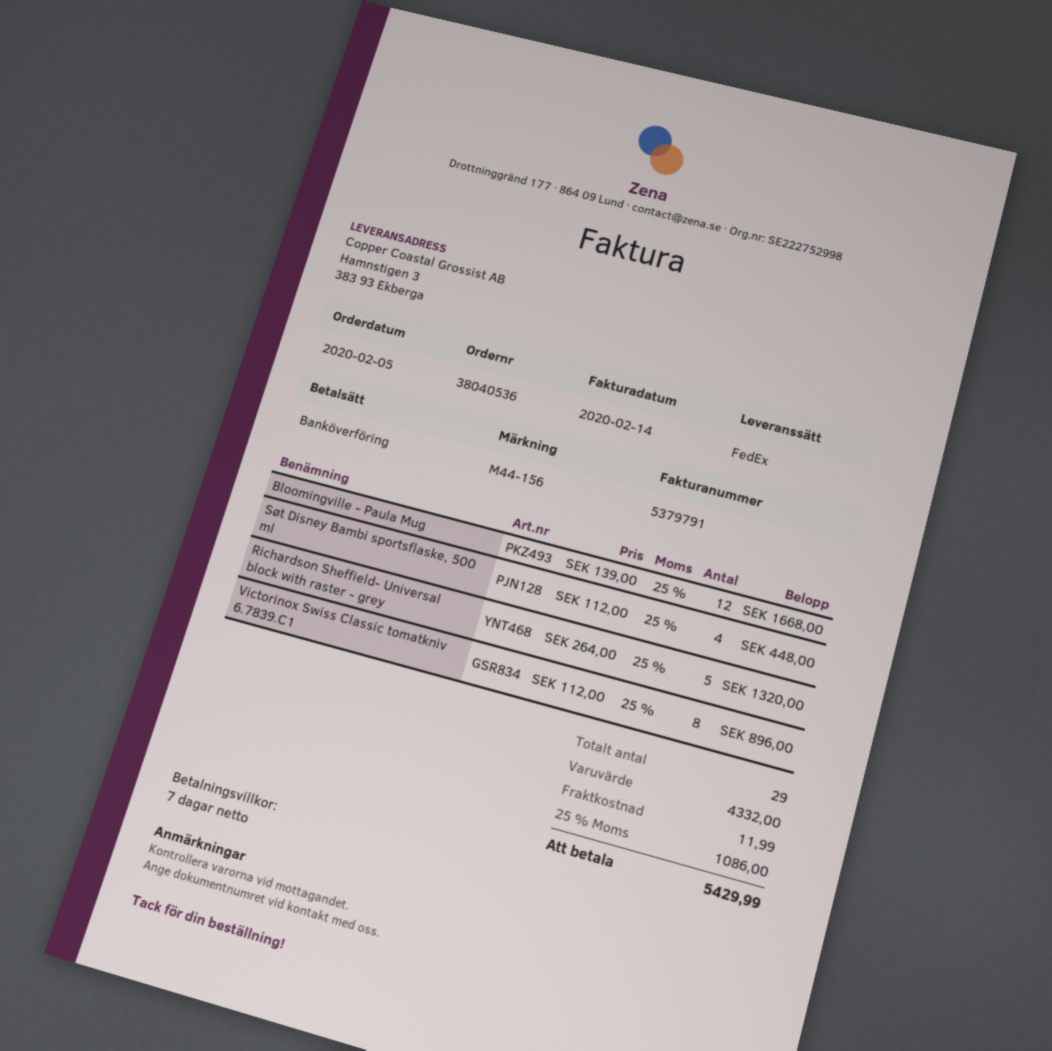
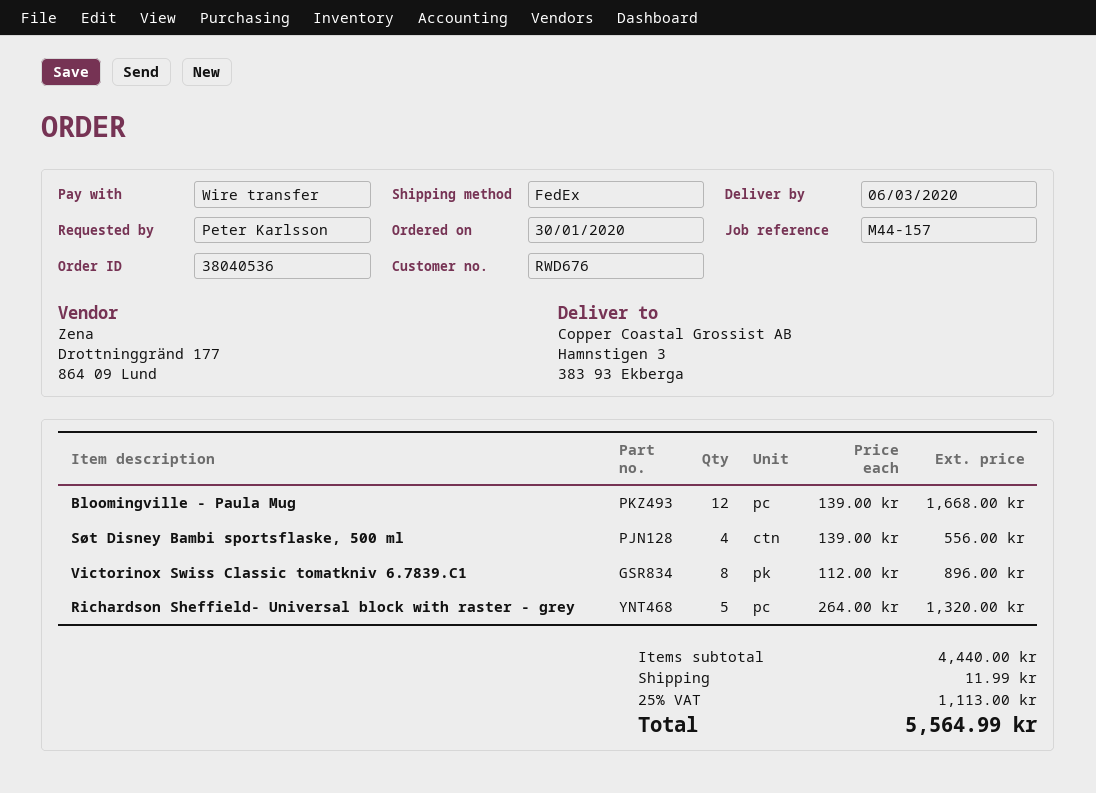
order date: 2020-02-05 -> 2020-01-30
reference: M44-156 -> M44-157
Søt Disney Bambi sportsflaske, 500 ml: 4 x 112.00 = 448.00 -> 4 x 139.00 = 556.00
subtotal: 4332.00 -> 4440.00
tax: 25% = 1086.00 -> 25% = 1113.00
total: 5429.99 -> 5564.99

